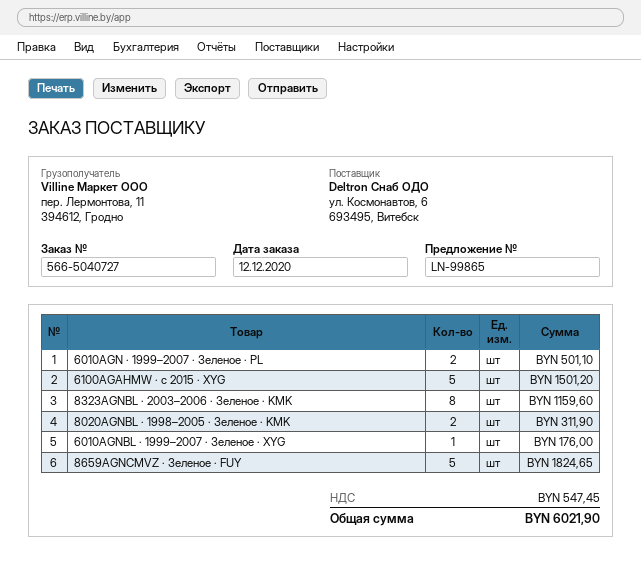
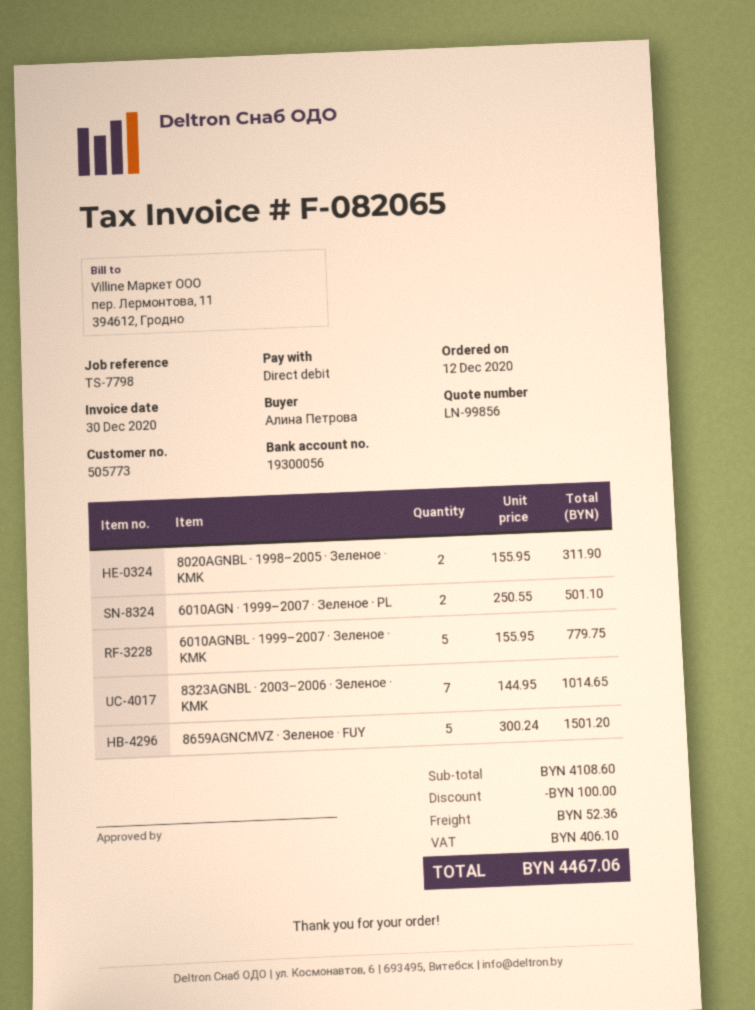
quote number: LN-99865 -> LN-99856
6100AGAHMW · с 2015 · XYG: 5 for 1501.20 -> none
8323AGNBL · 2003–2006 · Зеленое · KMK: 8 for 1159.60 -> 7 for 1014.65
6010AGNBL · 1999–2007 · Зеленое · XYG: 1 for 176.00 -> none
8659AGNCMVZ · Зеленое · FUY: 5 for 1824.65 -> 5 for 1501.20
6010AGNBL · 1999–2007 · Зеленое · KMK: none -> 5 for 779.75
discount: none -> 100.00
shipping: none -> 52.36
tax: 547.45 -> 406.10
total: 6021.90 -> 4467.06

